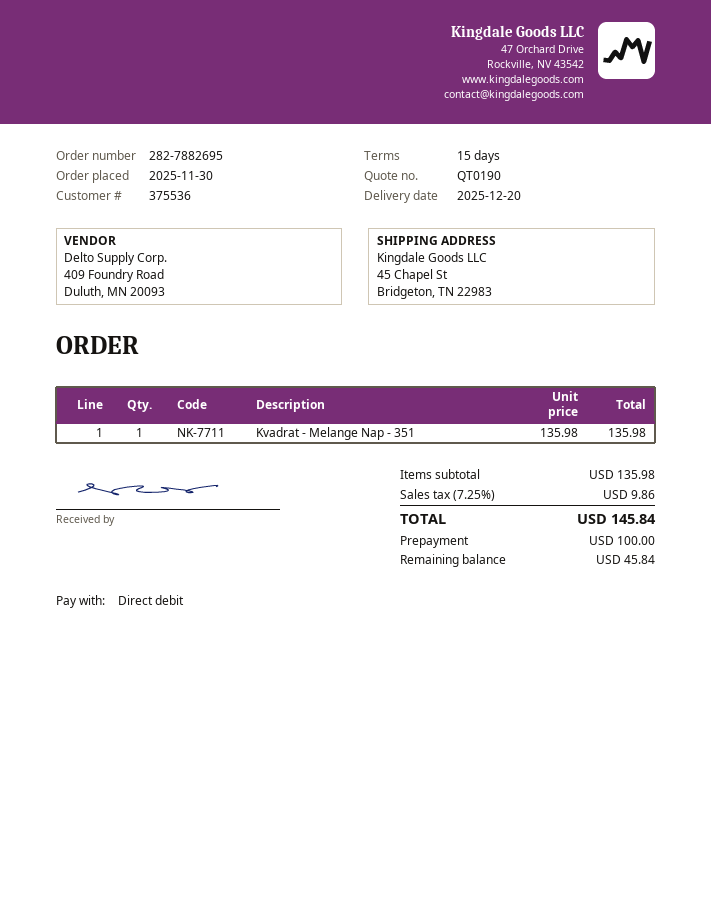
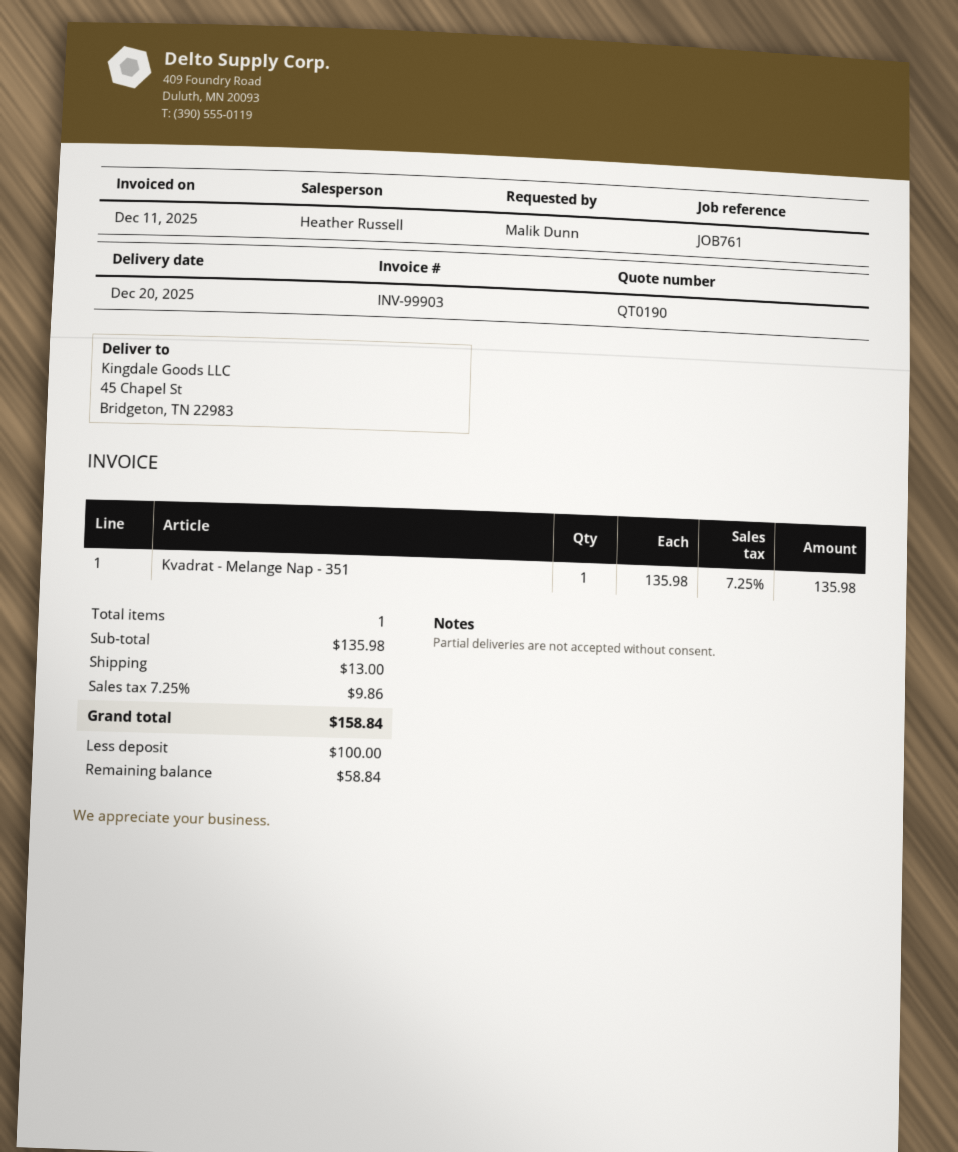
shipping: none -> 13.00
total: 145.84 -> 158.84
balance: 45.84 -> 58.84

